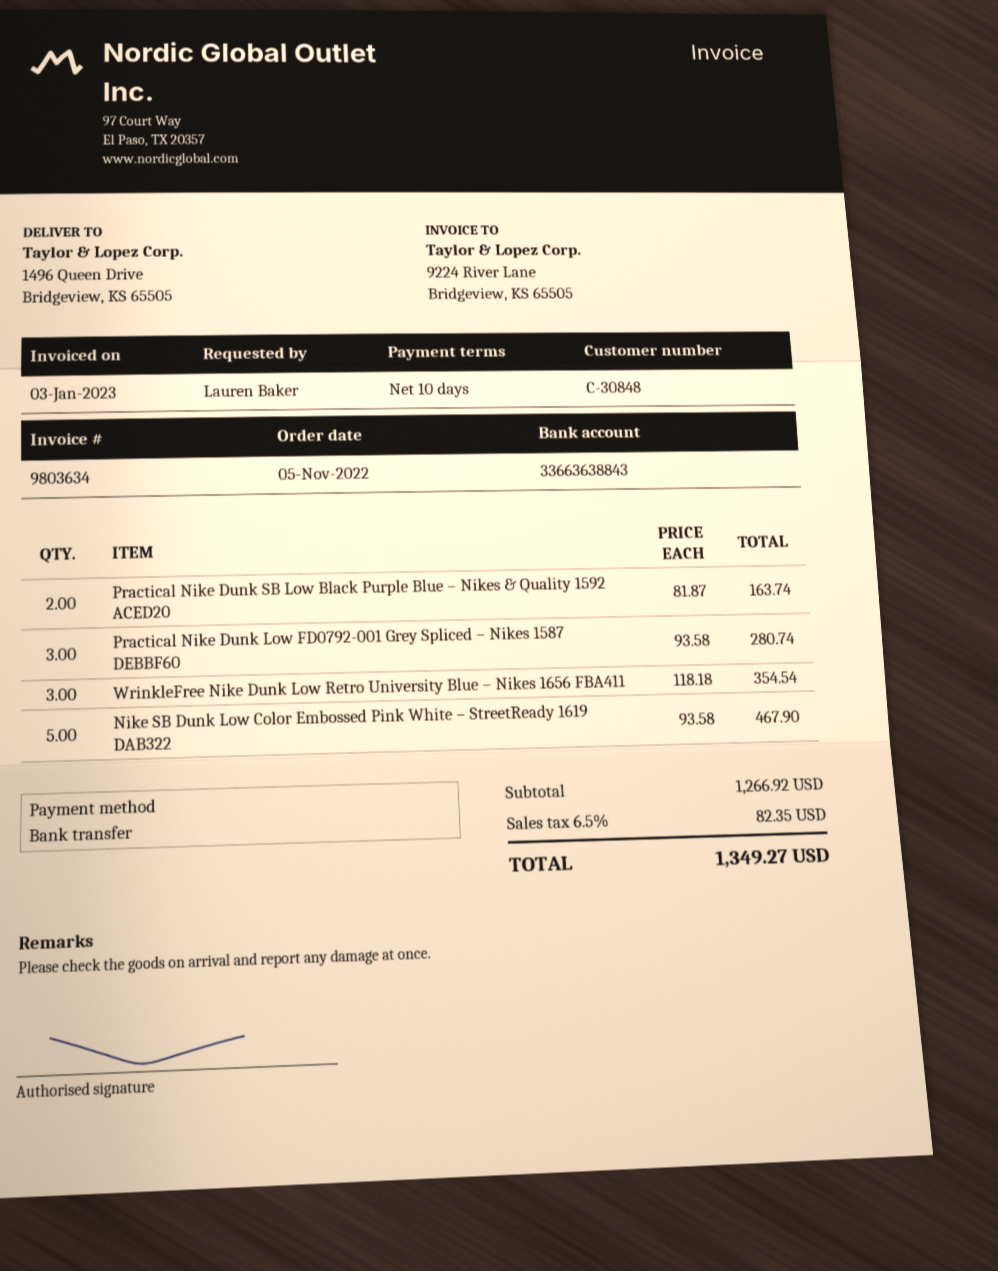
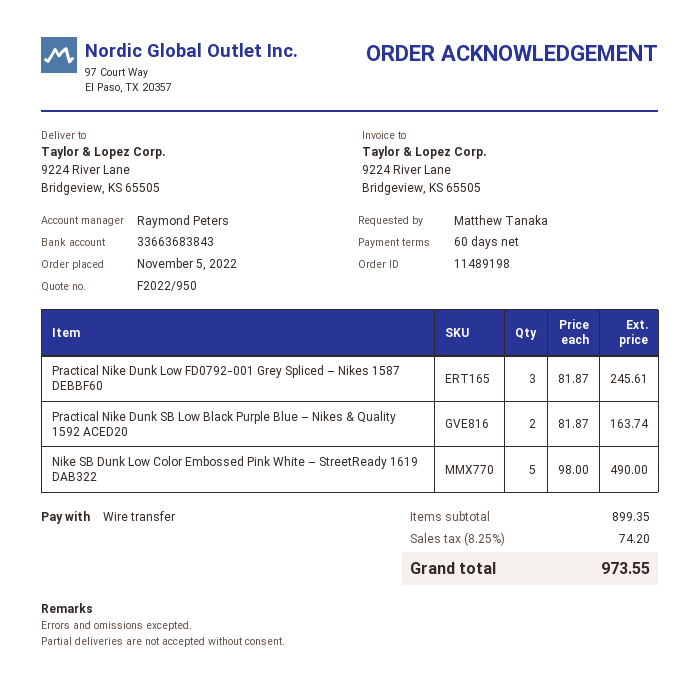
payment terms: 10 days -> 60 days
ordered by: Lauren Baker -> Matthew Tanaka
bank account: 33663638843 -> 33663683843
ship to: 1496 Queen Drive, Bridgeview, KS 65505 -> 9224 River Lane, Bridgeview, KS 65505
Practical Nike Dunk Low FD0792-001 Grey Spliced – Nikes 1587 DEBBF60: 3 x 93.58 = 280.74 -> 3 x 81.87 = 245.61
WrinkleFree Nike Dunk Low Retro University Blue – Nikes 1656 FBA411: 3 x 118.18 = 354.54 -> none
Nike SB Dunk Low Color Embossed Pink White – StreetReady 1619 DAB322: 5 x 93.58 = 467.90 -> 5 x 98.00 = 490.00
subtotal: 1266.92 -> 899.35
tax: 6.5% = 82.35 -> 8.25% = 74.20
total: 1349.27 -> 973.55

